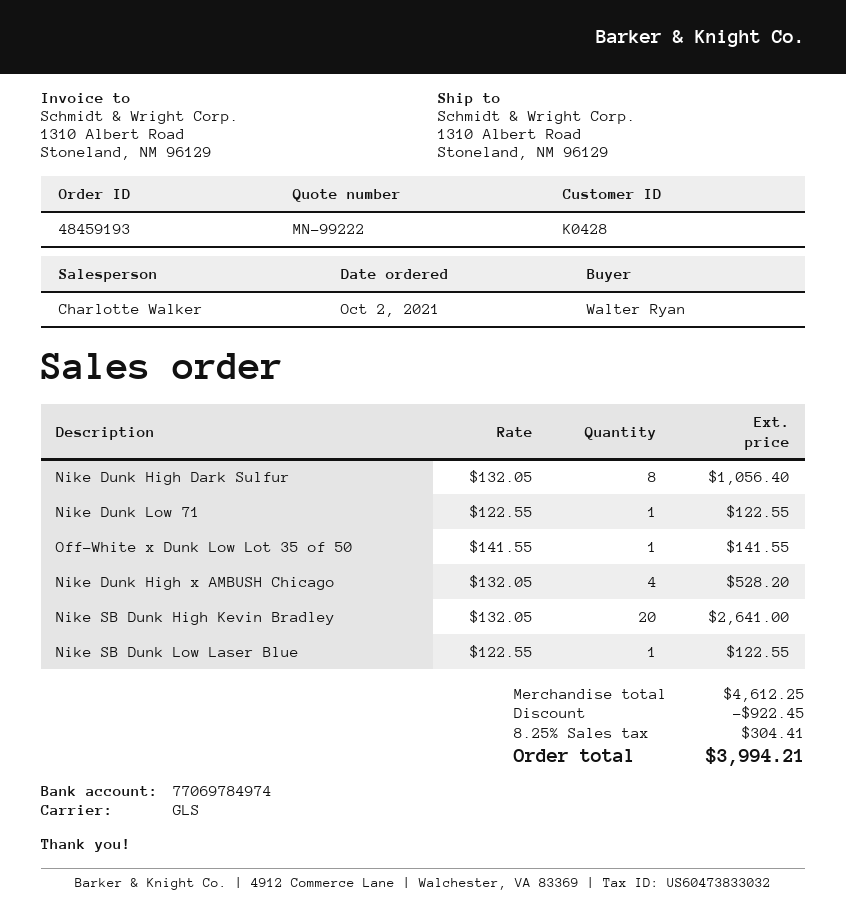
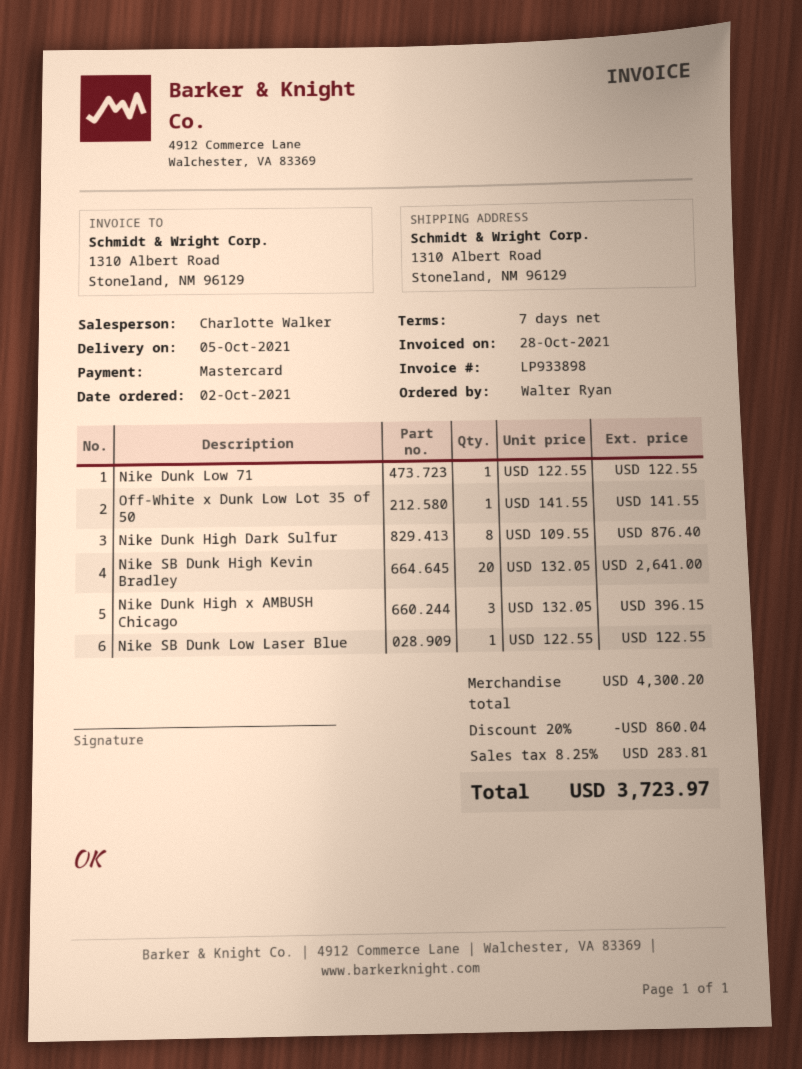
Nike Dunk High Dark Sulfur: 8 x 132.05 = 1056.40 -> 8 x 109.55 = 876.40
Nike Dunk High x AMBUSH Chicago: 4 x 132.05 = 528.20 -> 3 x 132.05 = 396.15
subtotal: 4612.25 -> 4300.20
discount: 922.45 -> 860.04
tax: 8.25% = 304.41 -> 8.25% = 283.81
total: 3994.21 -> 3723.97

